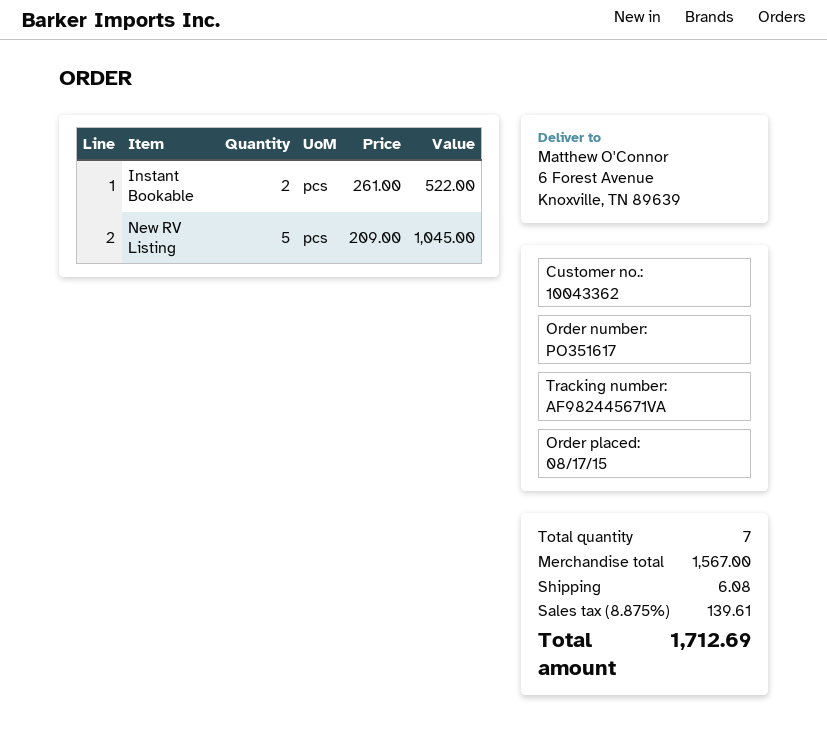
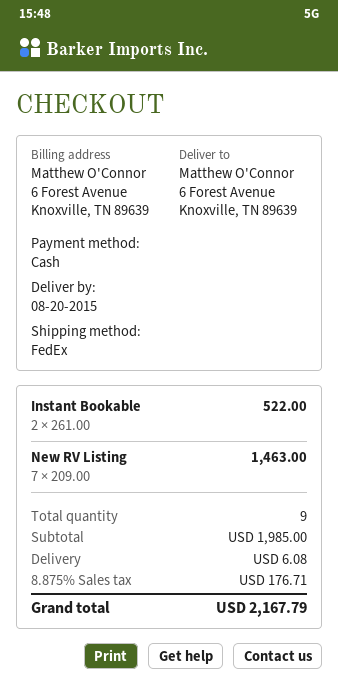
New RV Listing: 5 x 209.00 = 1045.00 -> 7 x 209.00 = 1463.00
total quantity: 7 -> 9
subtotal: 1567.00 -> 1985.00
tax: 8.875% = 139.61 -> 8.875% = 176.71
total: 1712.69 -> 2167.79

